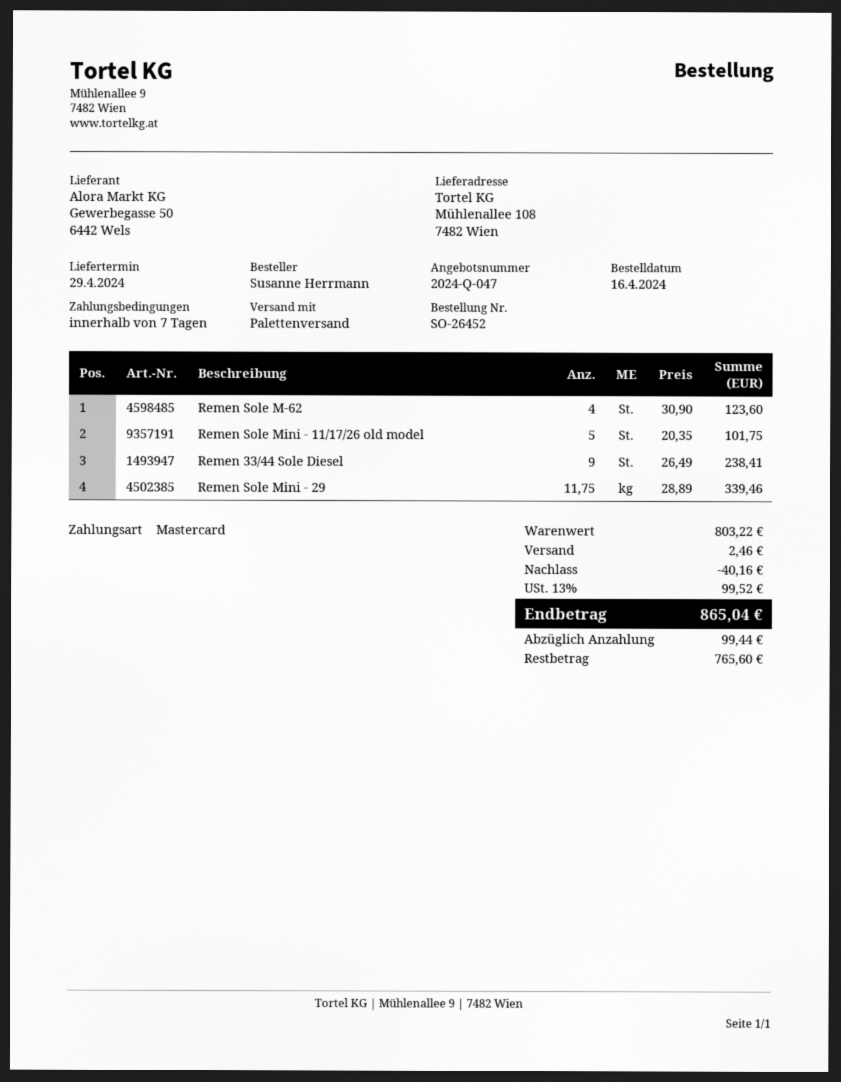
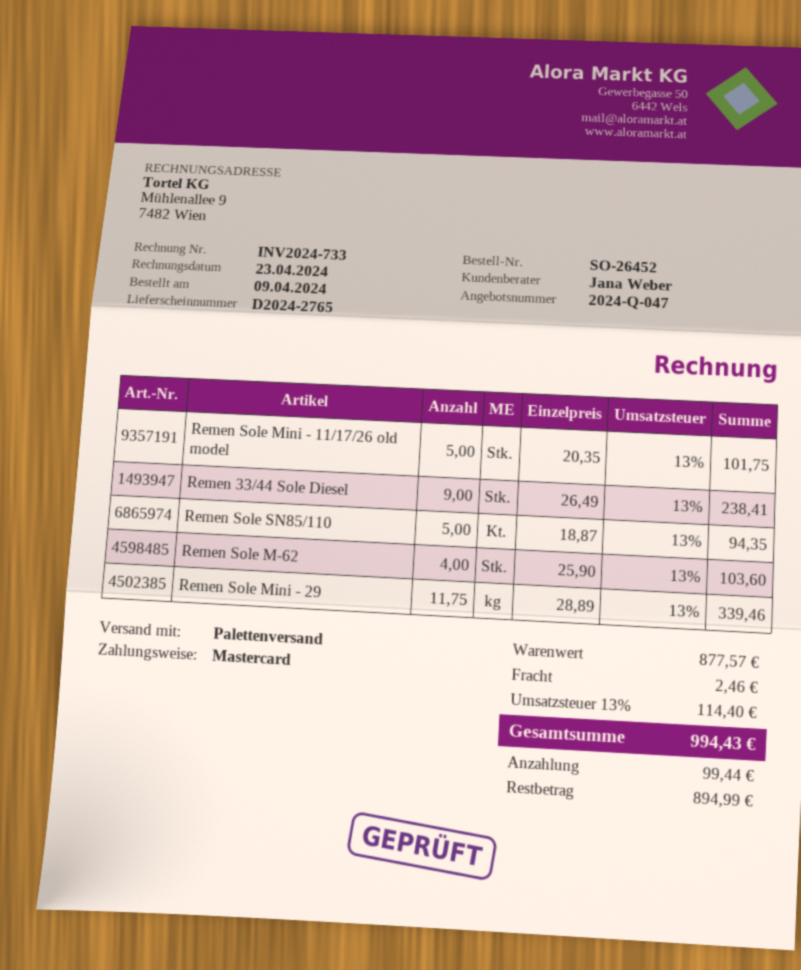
order date: 2024-04-16 -> 2024-04-09
Remen Sole M-62: 4 x 30.90 = 123.60 -> 4 x 25.90 = 103.60
Remen Sole SN85/110: none -> 5 x 18.87 = 94.35
subtotal: 803.22 -> 877.57
discount: 40.16 -> none
tax: 13% = 99.52 -> 13% = 114.40
total: 865.04 -> 994.43
balance: 765.60 -> 894.99

